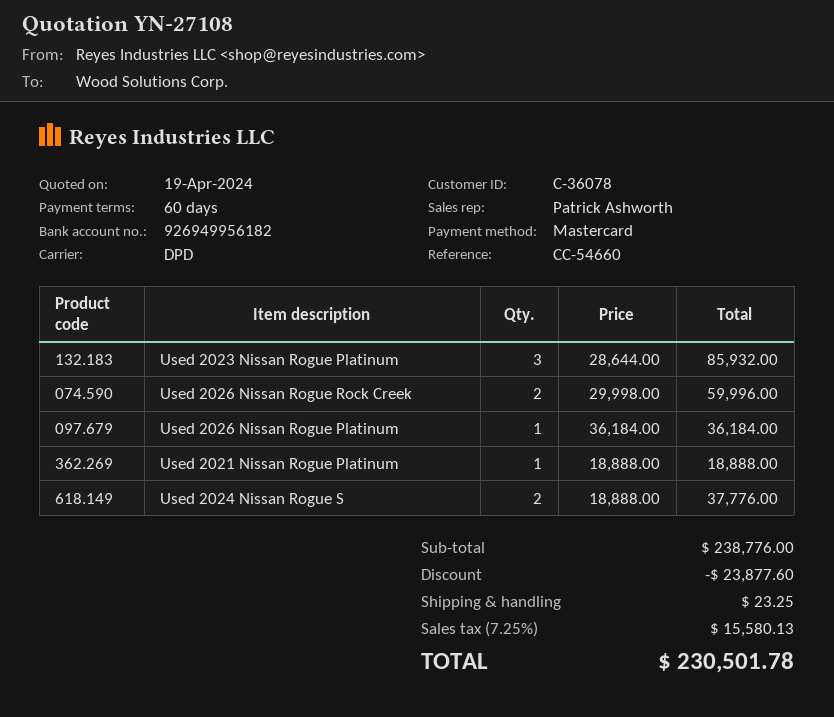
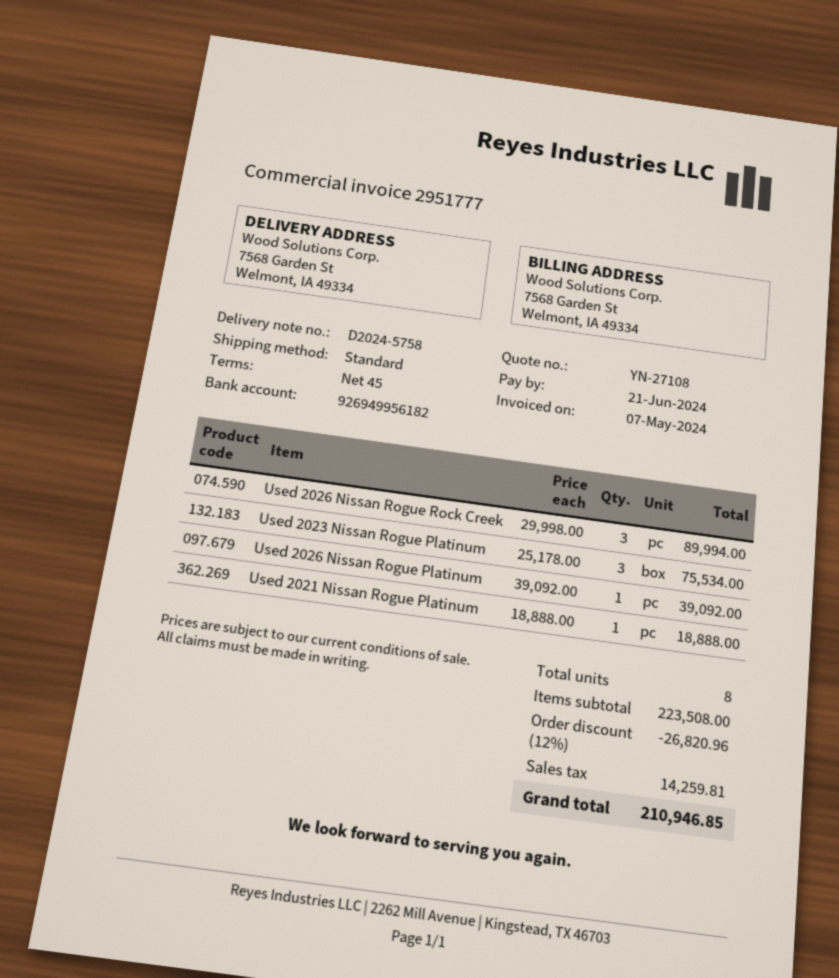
payment terms: 60 days -> 45 days
shipping method: DPD -> standard
Used 2023 Nissan Rogue Platinum: 3 x 28644.00 = 85932.00 -> 3 x 25178.00 = 75534.00
Used 2026 Nissan Rogue Rock Creek: 2 x 29998.00 = 59996.00 -> 3 x 29998.00 = 89994.00
Used 2026 Nissan Rogue Platinum: 1 x 36184.00 = 36184.00 -> 1 x 39092.00 = 39092.00
Used 2024 Nissan Rogue S: 2 x 18888.00 = 37776.00 -> none
subtotal: 238776.00 -> 223508.00
discount: 23877.60 -> 26820.96
shipping: 23.25 -> none
tax: 15580.13 -> 14259.81
total: 230501.78 -> 210946.85

